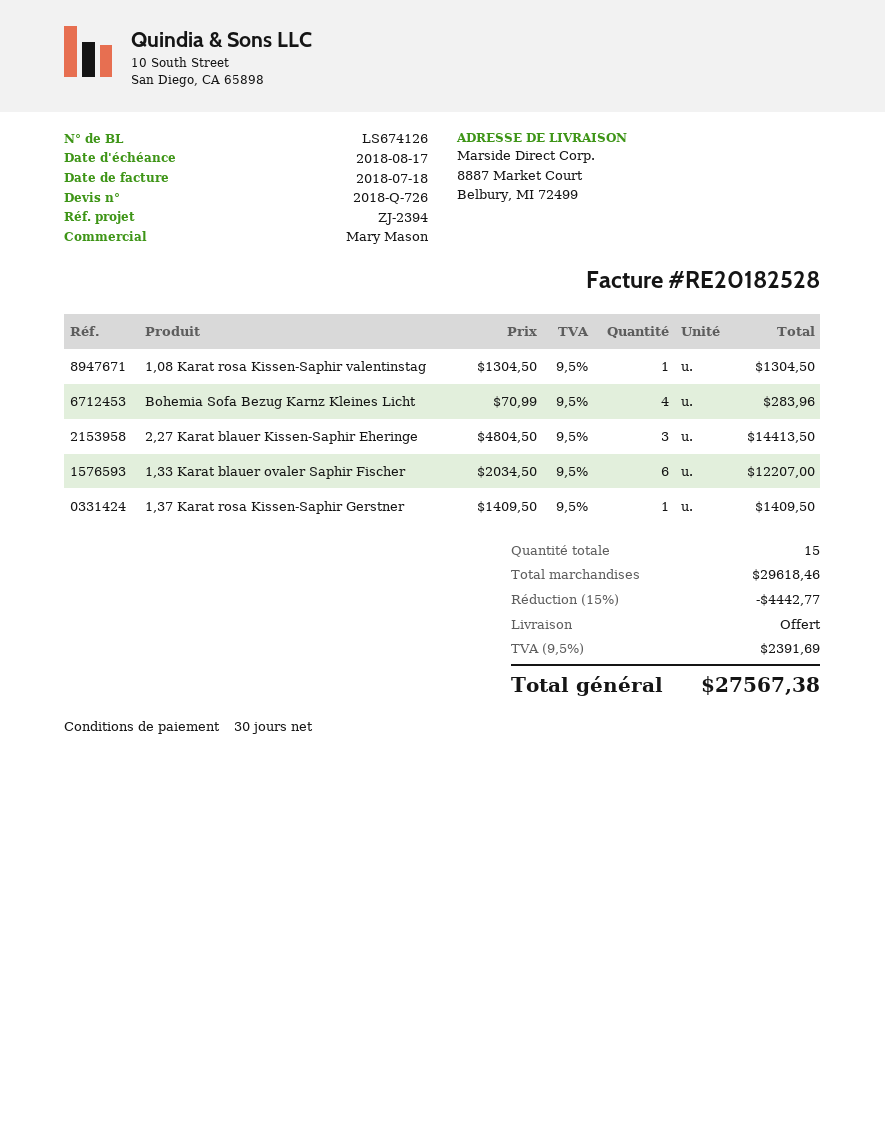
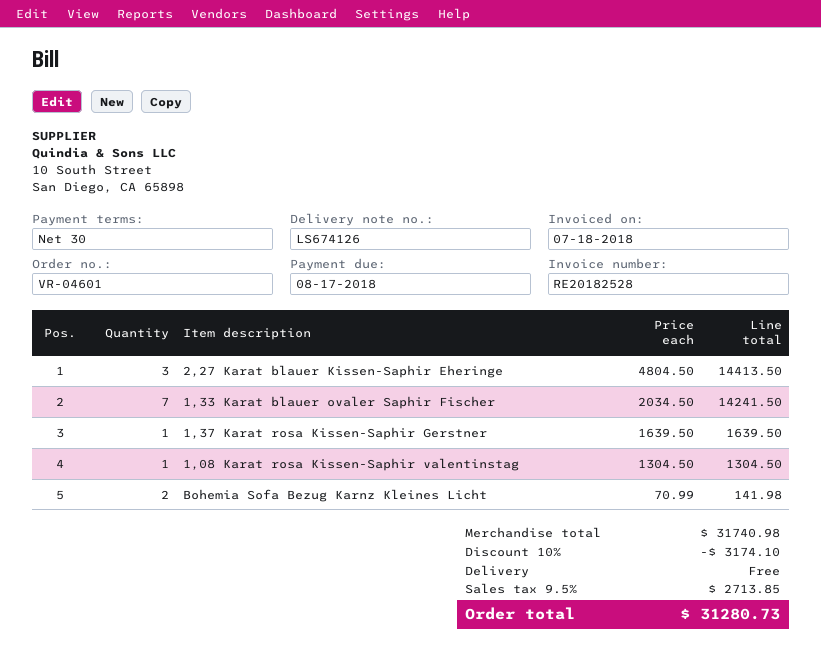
Bohemia Sofa Bezug Karnz Kleines Licht: 4 x 70.99 = 283.96 -> 2 x 70.99 = 141.98
1,33 Karat blauer ovaler Saphir Fischer: 6 x 2034.50 = 12207.00 -> 7 x 2034.50 = 14241.50
1,37 Karat rosa Kissen-Saphir Gerstner: 1 x 1409.50 = 1409.50 -> 1 x 1639.50 = 1639.50
subtotal: 29618.46 -> 31740.98
discount: 15% = 4442.77 -> 10% = 3174.10
tax: 9.5% = 2391.69 -> 9.5% = 2713.85
total: 27567.38 -> 31280.73

